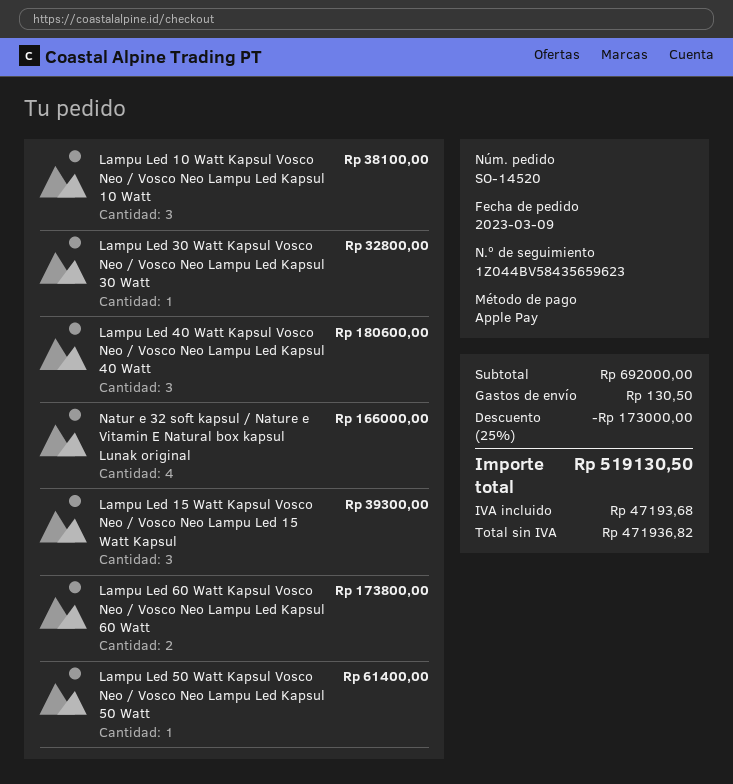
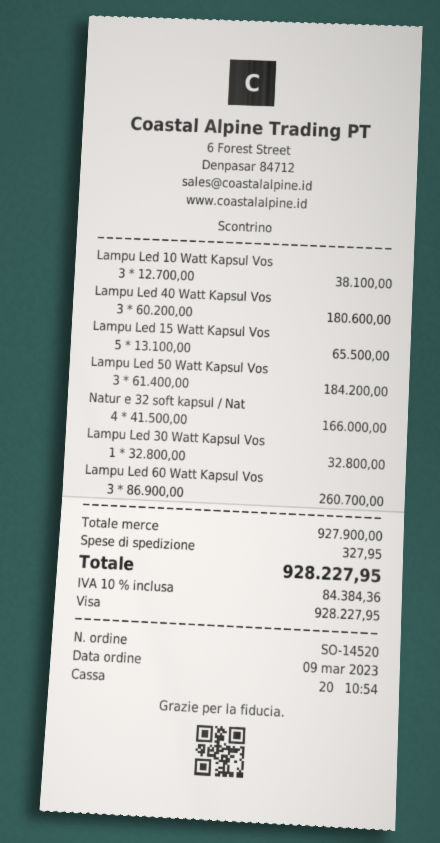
payment method: Apple Pay -> Visa
Lampu Led 15 Watt Kapsul Vosco Neo / Vosco Neo Lampu Led 15 Watt Kapsul: 3 for 39300.00 -> 5 for 65500.00
Lampu Led 60 Watt Kapsul Vosco Neo / Vosco Neo Lampu Led Kapsul 60 Watt: 2 for 173800.00 -> 3 for 260700.00
Lampu Led 50 Watt Kapsul Vosco Neo / Vosco Neo Lampu Led Kapsul 50 Watt: 1 for 61400.00 -> 3 for 184200.00
subtotal: 692000.00 -> 927900.00
discount: 25% = 173000.00 -> none
shipping: 130.50 -> 327.95
tax: 47193.68 -> 84384.36
total: 519130.50 -> 928227.95

